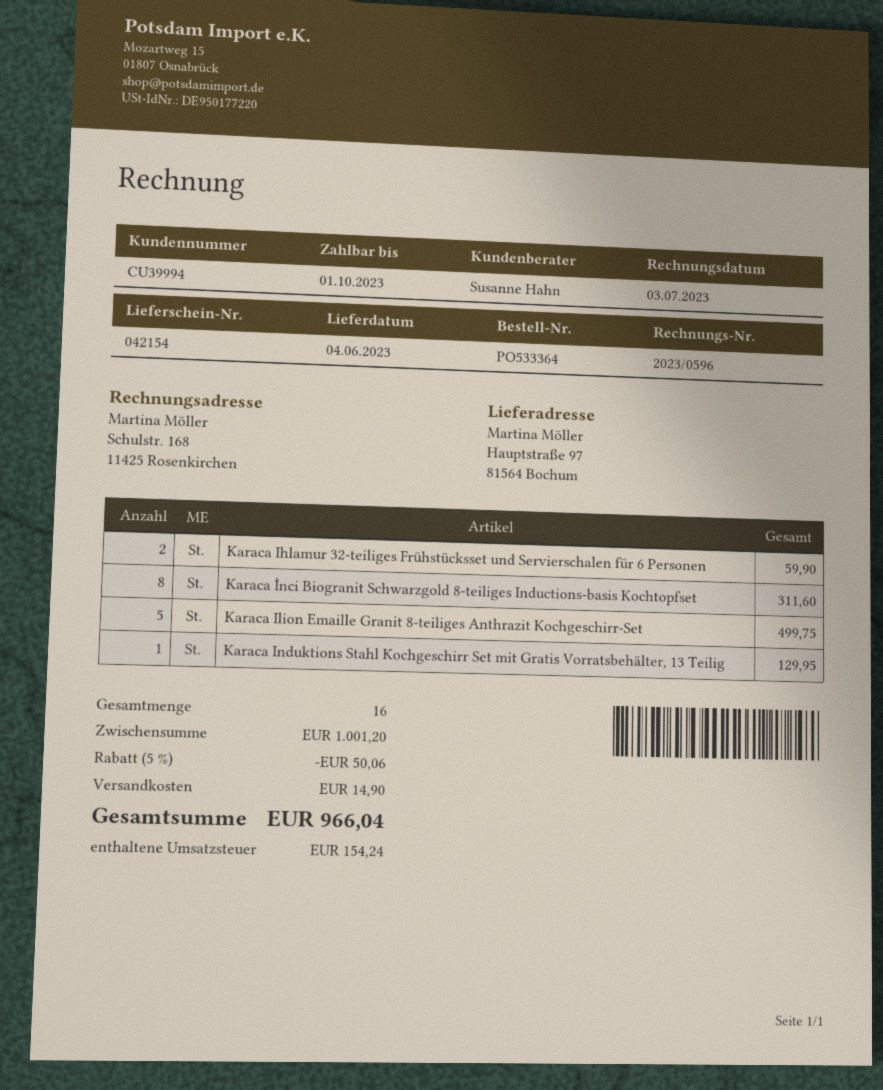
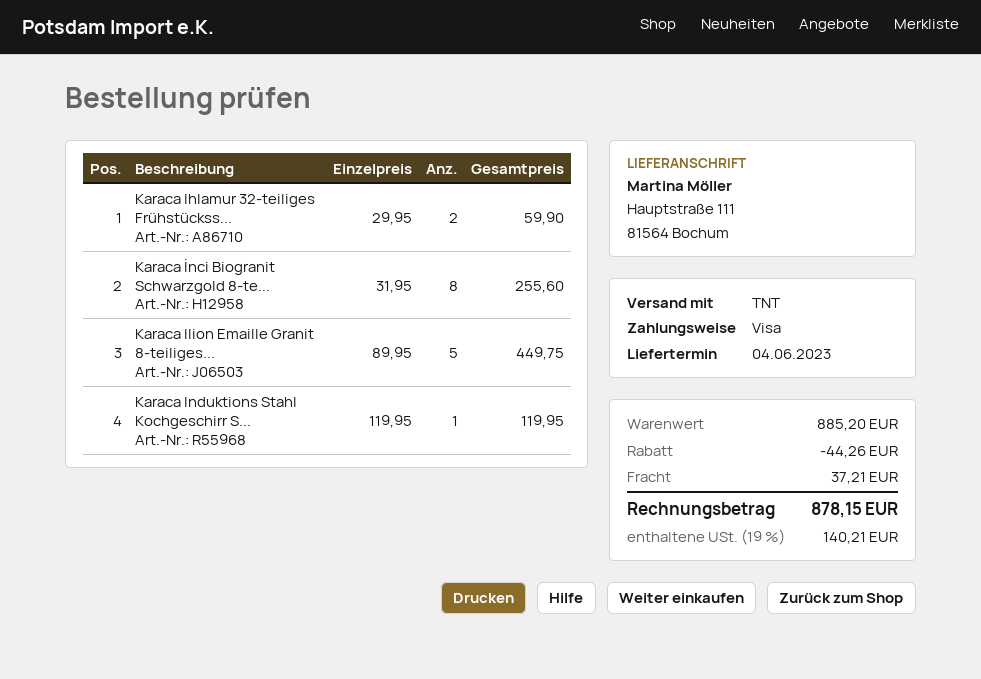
ship to: Hauptstraße 97, 81564 Bochum -> Hauptstraße 111, 81564 Bochum
Karaca İnci Biogranit Schwarzgold 8-teiliges Inductions-basis Kochtopfset: 8 for 311.60 -> 8 for 255.60
Karaca Ilion Emaille Granit 8-teiliges Anthrazit Kochgeschirr-Set: 5 for 499.75 -> 5 for 449.75
Karaca Induktions Stahl Kochgeschirr Set mit Gratis Vorratsbehälter, 13 Teilig: 1 for 129.95 -> 1 for 119.95
subtotal: 1001.20 -> 885.20
discount: 50.06 -> 44.26
shipping: 14.90 -> 37.21
tax: 154.24 -> 140.21
total: 966.04 -> 878.15

